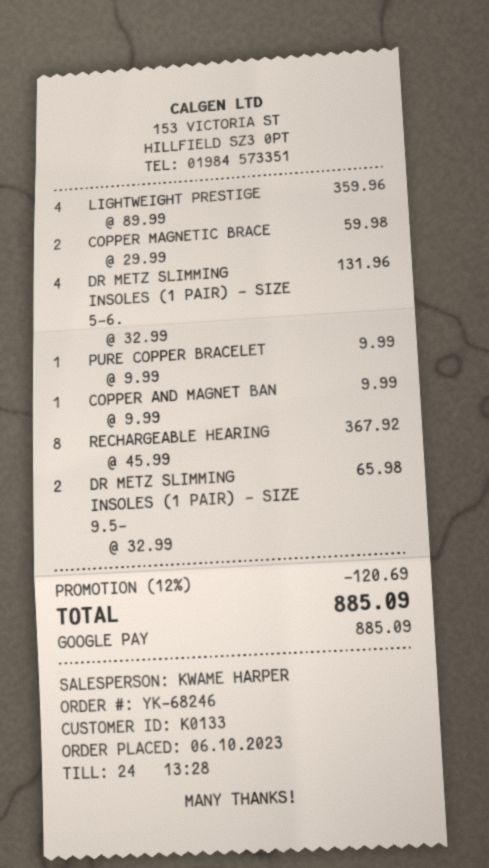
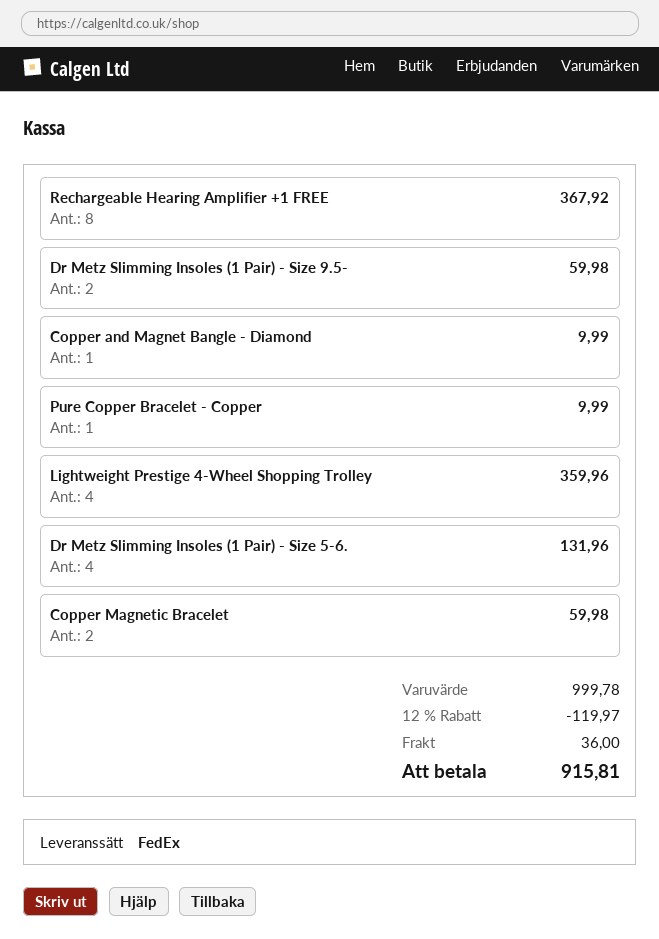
DR METZ SLIMMING INSOLES (1 PAIR) - SIZE 9.5-: 2 for 65.98 -> 2 for 59.98
discount: 12% = 120.69 -> 12% = 119.97
shipping: none -> 36.00
total: 885.09 -> 915.81

